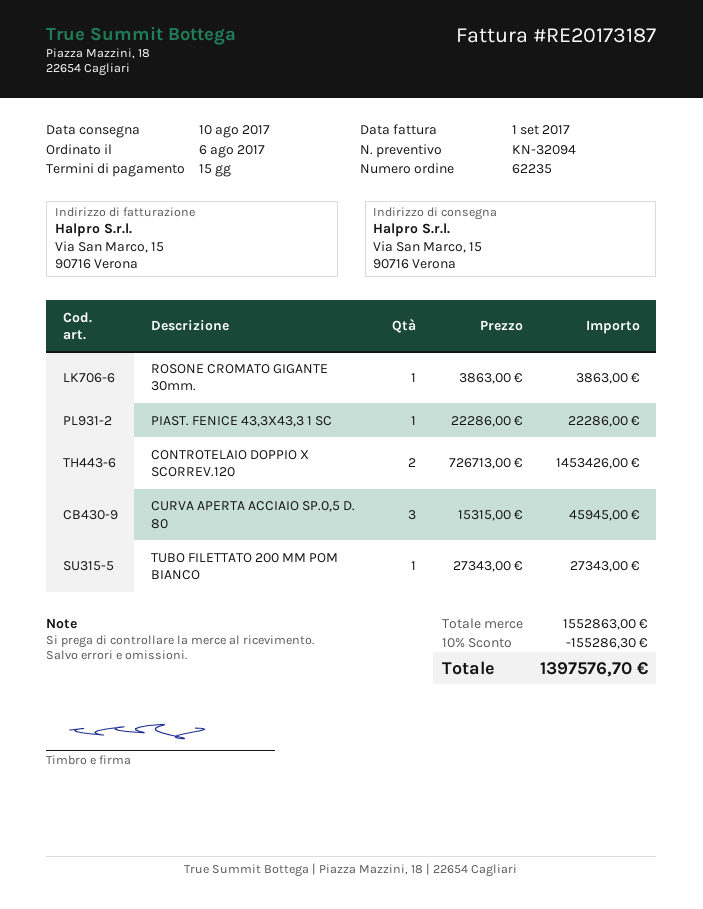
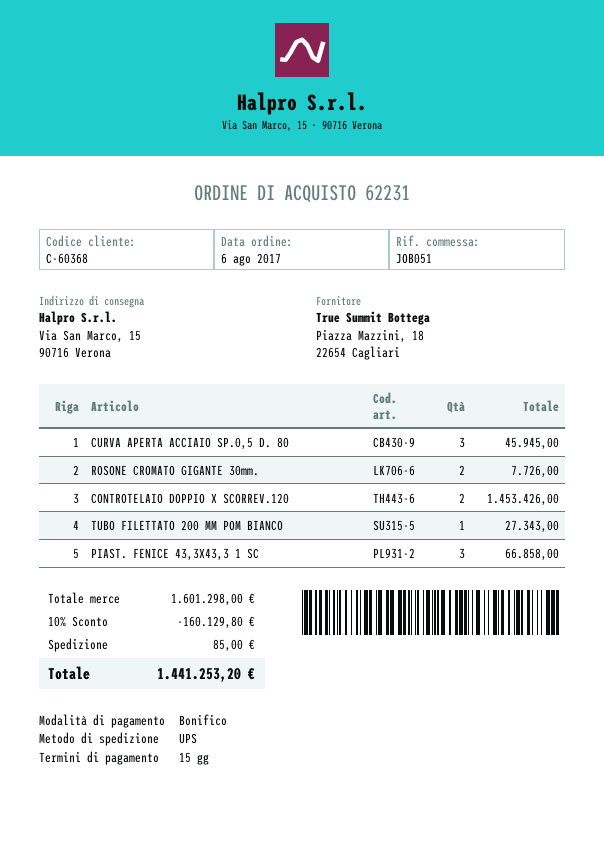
order number: 62235 -> 62231
ROSONE CROMATO GIGANTE 30mm.: 1 for 3863.00 -> 2 for 7726.00
PIAST. FENICE 43,3X43,3 1 SC: 1 for 22286.00 -> 3 for 66858.00
subtotal: 1552863.00 -> 1601298.00
discount: 10% = 155286.30 -> 10% = 160129.80
shipping: none -> 85.00
total: 1397576.70 -> 1441253.20

